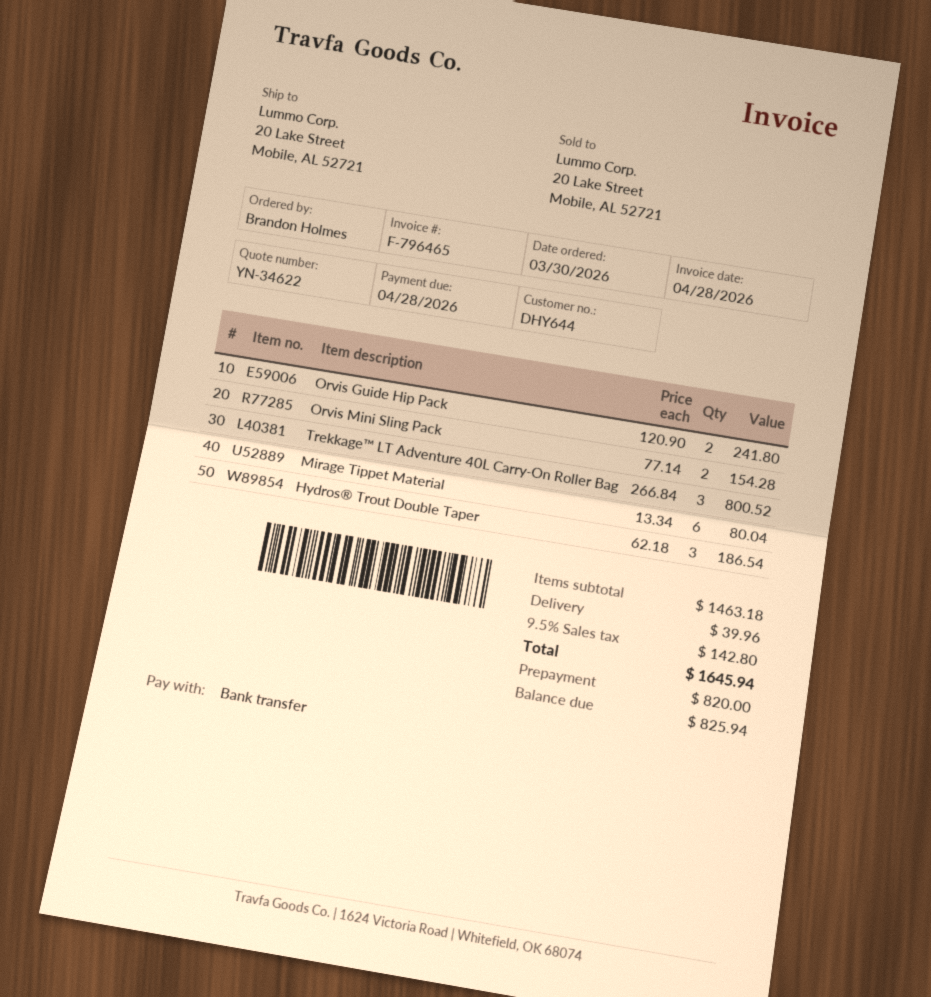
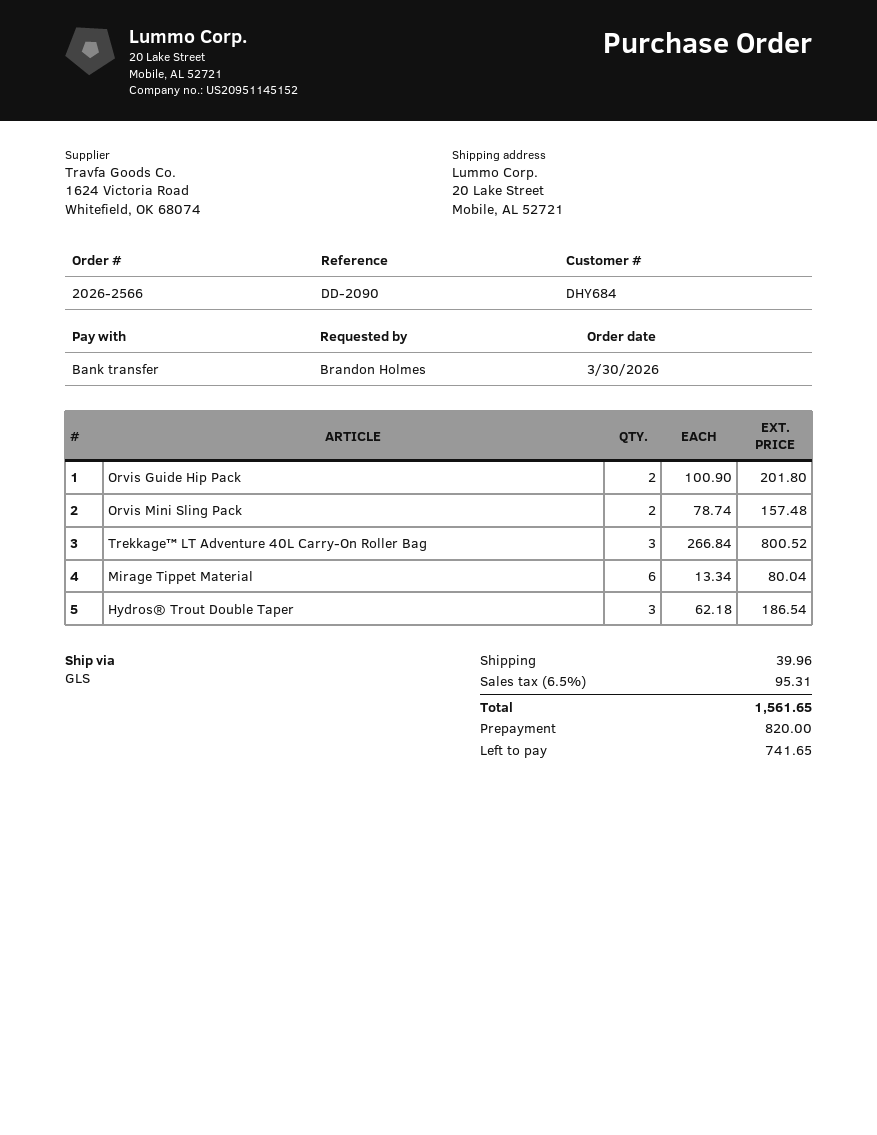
customer number: DHY644 -> DHY684
Orvis Guide Hip Pack: 2 x 120.90 = 241.80 -> 2 x 100.90 = 201.80
Orvis Mini Sling Pack: 2 x 77.14 = 154.28 -> 2 x 78.74 = 157.48
tax: 9.5% = 142.80 -> 6.5% = 95.31
total: 1645.94 -> 1561.65
balance: 825.94 -> 741.65

